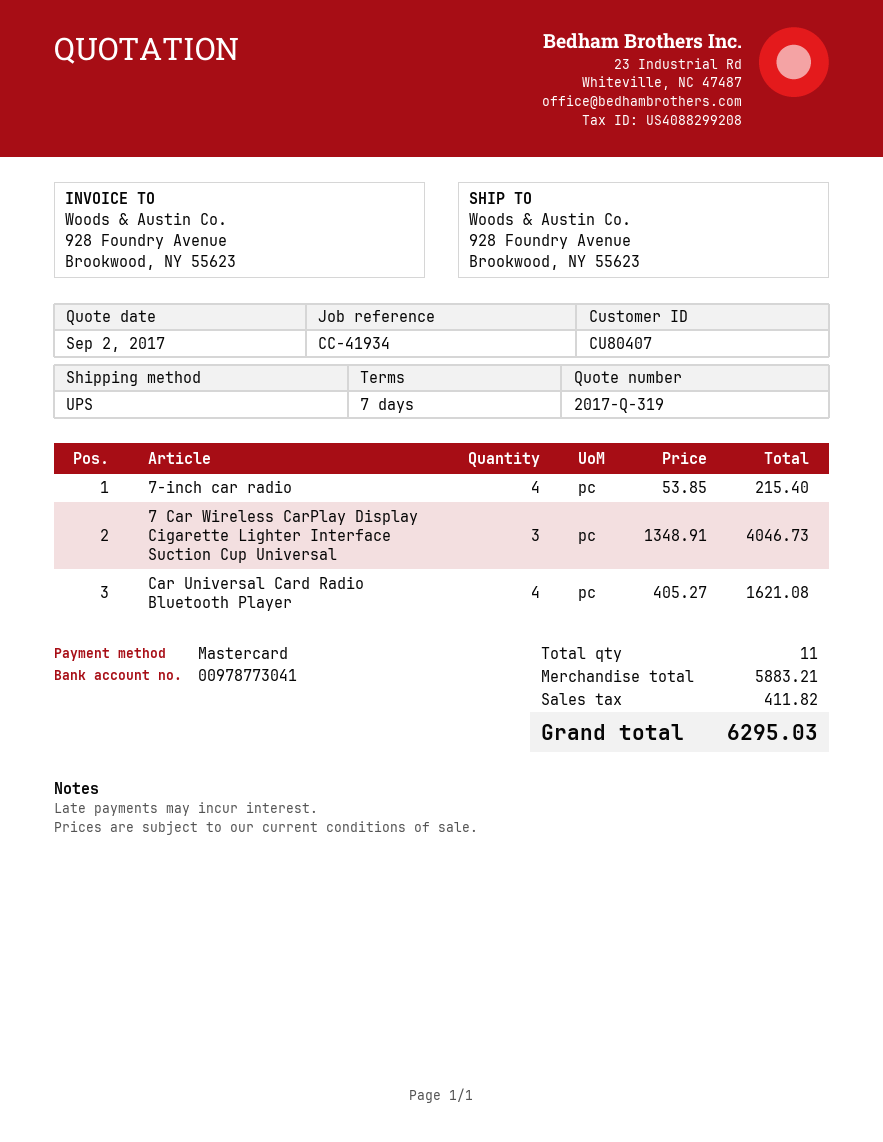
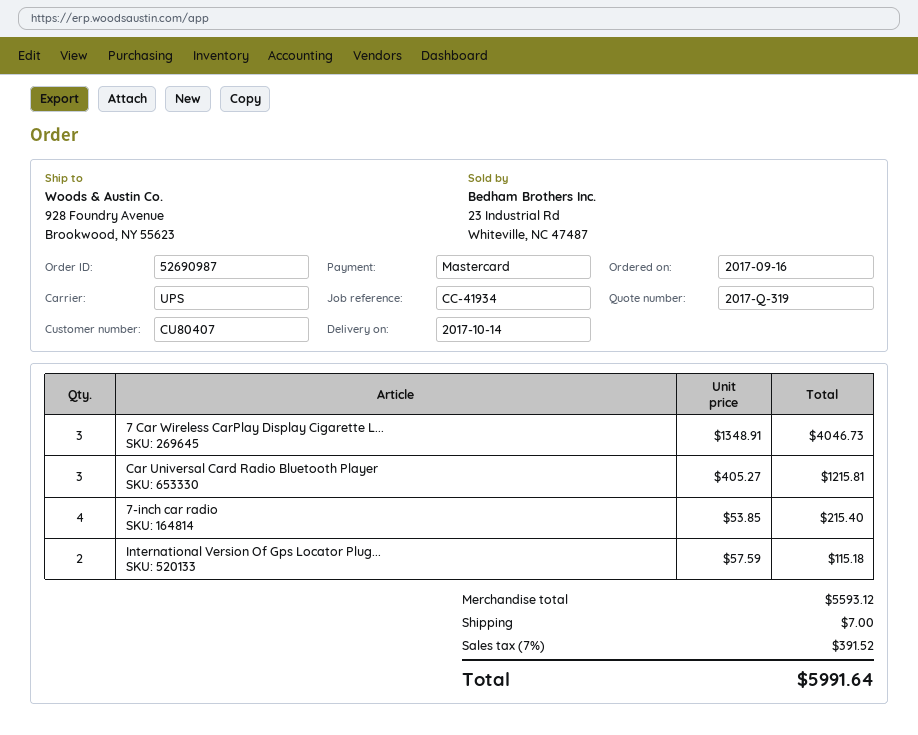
Car Universal Card Radio Bluetooth Player: 4 x 405.27 = 1621.08 -> 3 x 405.27 = 1215.81
International Version Of Gps Locator Plug...: none -> 2 x 57.59 = 115.18
subtotal: 5883.21 -> 5593.12
shipping: none -> 7.00
tax: 411.82 -> 391.52
total: 6295.03 -> 5991.64

